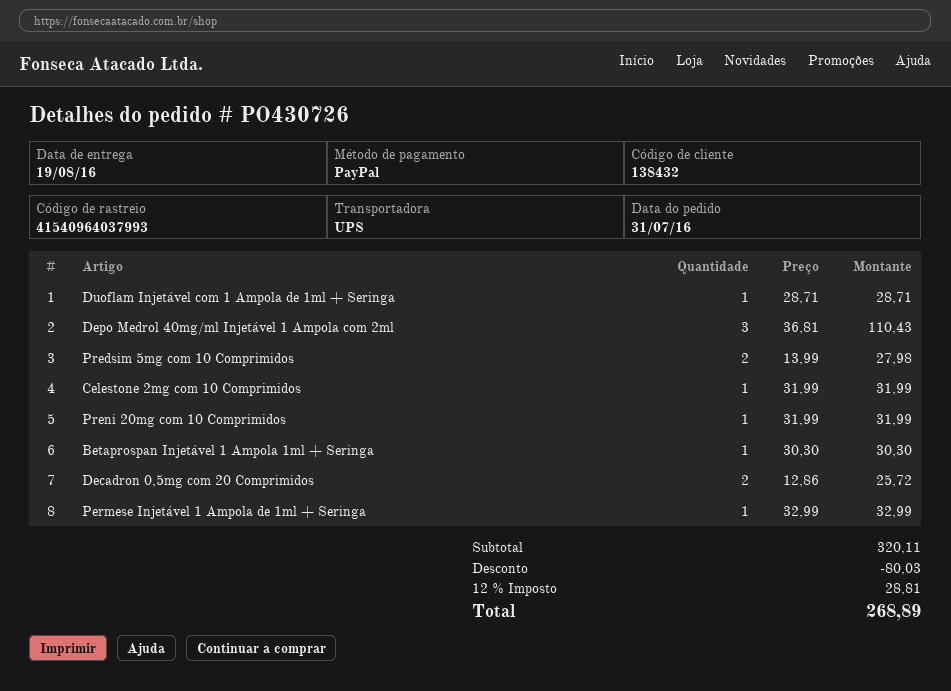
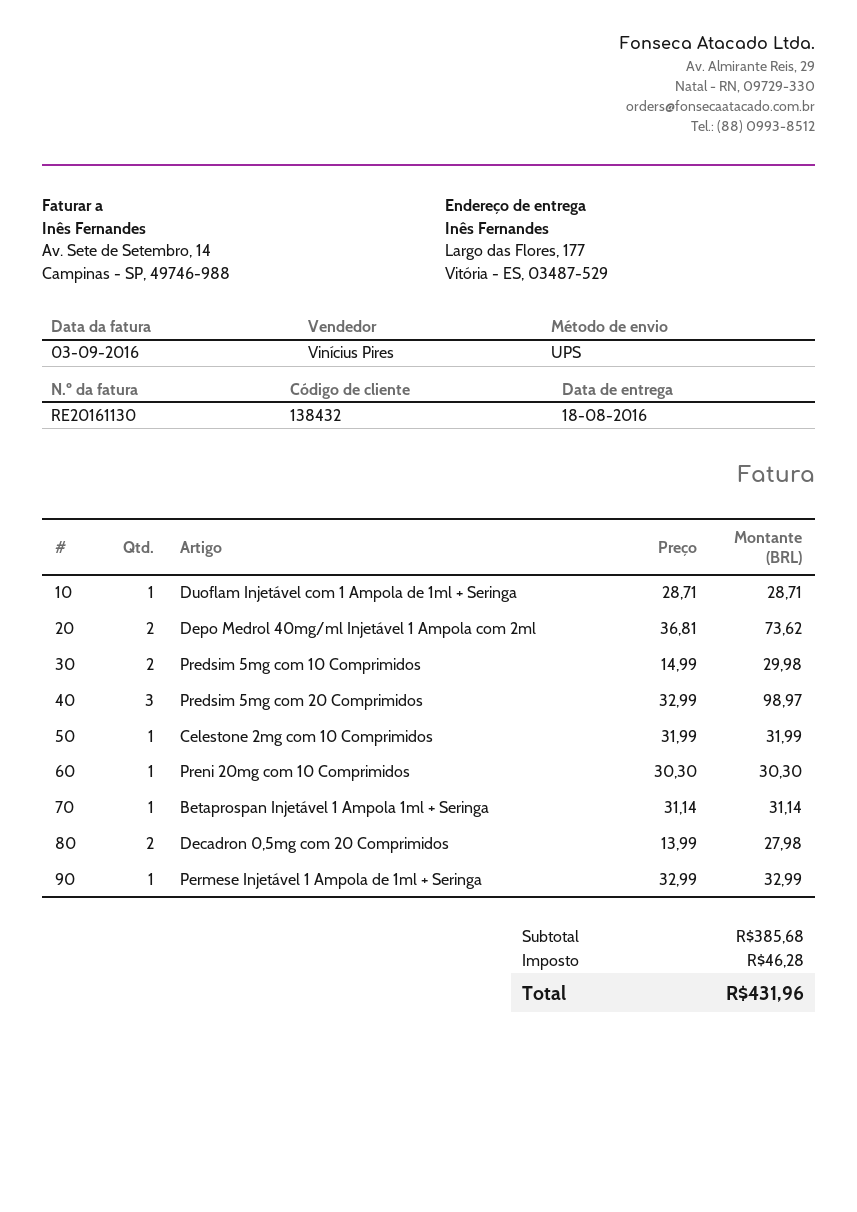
delivery date: 2016-08-19 -> 2016-08-18
Depo Medrol 40mg/ml Injetável 1 Ampola com 2ml: 3 x 36.81 = 110.43 -> 2 x 36.81 = 73.62
Predsim 5mg com 10 Comprimidos: 2 x 13.99 = 27.98 -> 2 x 14.99 = 29.98
Preni 20mg com 10 Comprimidos: 1 x 31.99 = 31.99 -> 1 x 30.30 = 30.30
Betaprospan Injetável 1 Ampola 1ml + Seringa: 1 x 30.30 = 30.30 -> 1 x 31.14 = 31.14
Decadron 0,5mg com 20 Comprimidos: 2 x 12.86 = 25.72 -> 2 x 13.99 = 27.98
Predsim 5mg com 20 Comprimidos: none -> 3 x 32.99 = 98.97
subtotal: 320.11 -> 385.68
discount: 80.03 -> none
tax: 28.81 -> 46.28
total: 268.89 -> 431.96

